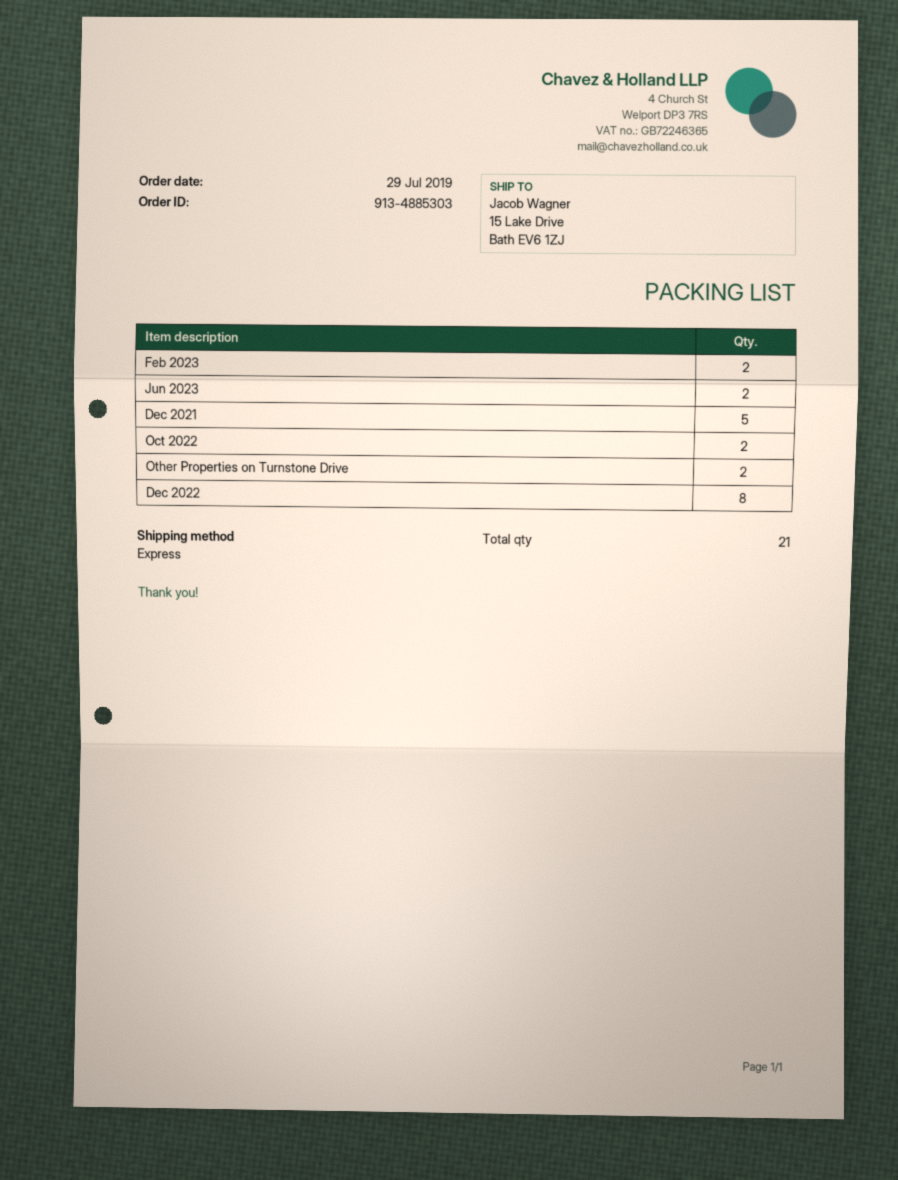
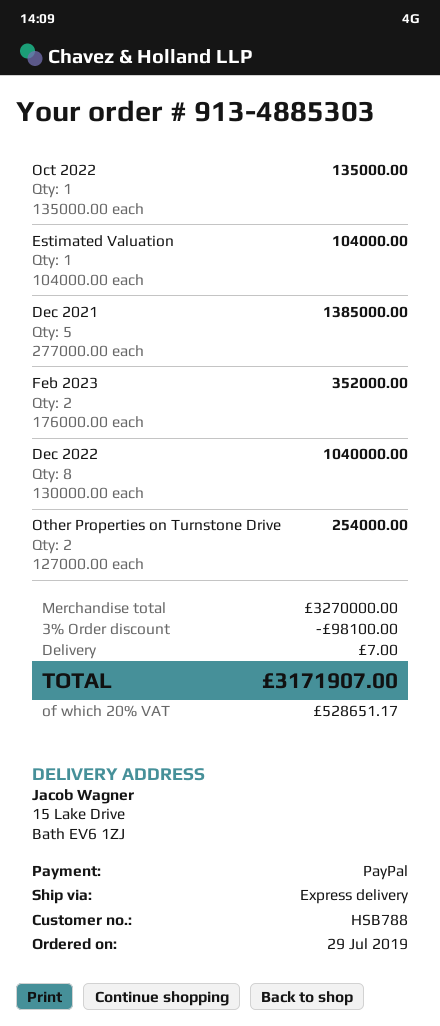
Jun 2023: 2 -> none
Oct 2022: 2 -> 1
Estimated Valuation: none -> 1

